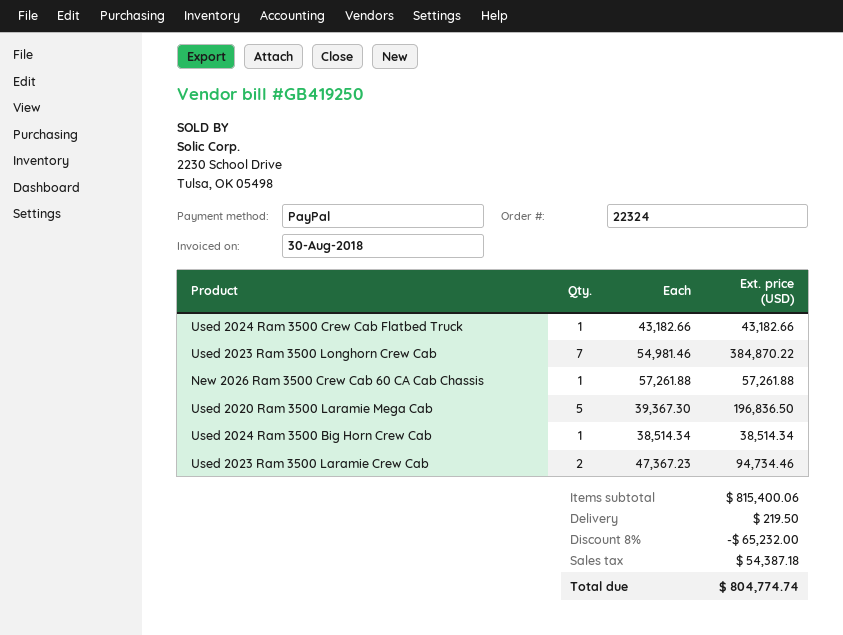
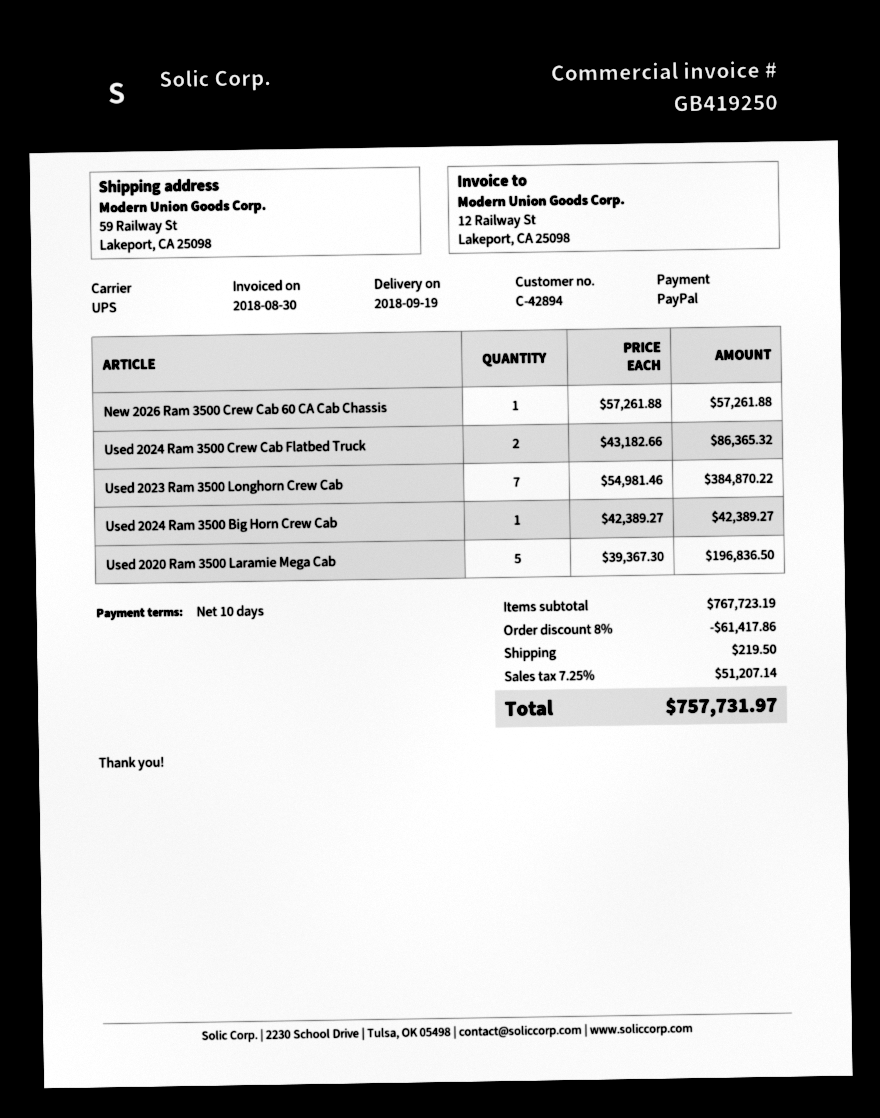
Used 2024 Ram 3500 Crew Cab Flatbed Truck: 1 x 43182.66 = 43182.66 -> 2 x 43182.66 = 86365.32
Used 2024 Ram 3500 Big Horn Crew Cab: 1 x 38514.34 = 38514.34 -> 1 x 42389.27 = 42389.27
Used 2023 Ram 3500 Laramie Crew Cab: 2 x 47367.23 = 94734.46 -> none
subtotal: 815400.06 -> 767723.19
discount: 8% = 65232.00 -> 8% = 61417.86
tax: 54387.18 -> 51207.14
total: 804774.74 -> 757731.97

